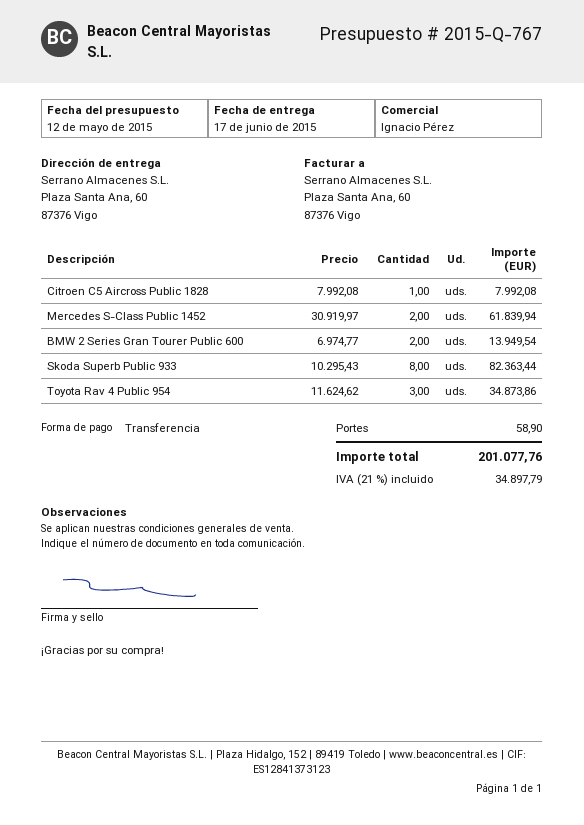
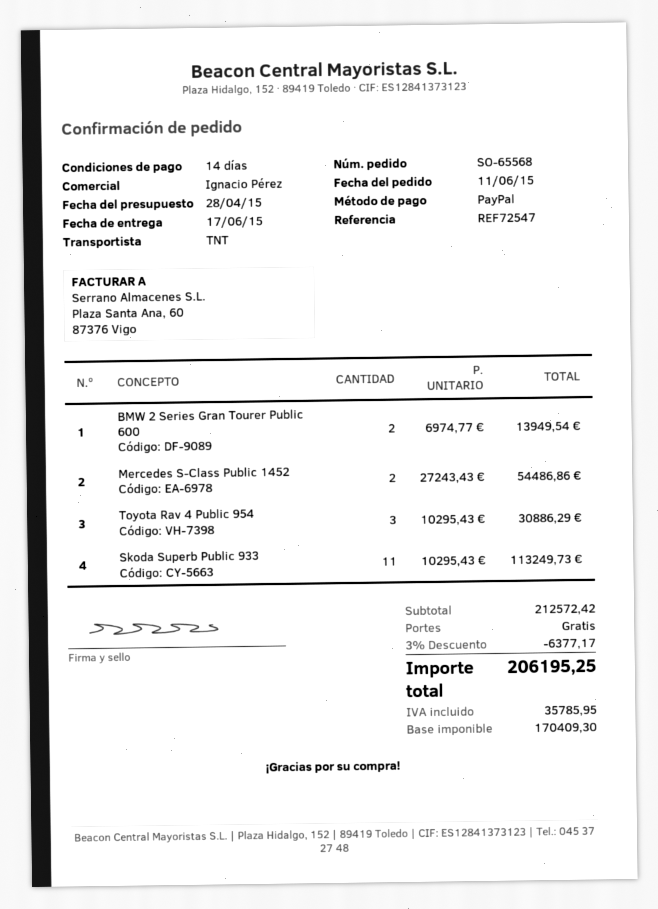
quote date: 2015-05-12 -> 2015-04-28
payment method: bank transfer -> PayPal
Citroen C5 Aircross Public 1828: 1 x 7992.08 = 7992.08 -> none
Mercedes S-Class Public 1452: 2 x 30919.97 = 61839.94 -> 2 x 27243.43 = 54486.86
Skoda Superb Public 933: 8 x 10295.43 = 82363.44 -> 11 x 10295.43 = 113249.73
Toyota Rav 4 Public 954: 3 x 11624.62 = 34873.86 -> 3 x 10295.43 = 30886.29
discount: none -> 3% = 6377.17
shipping: 58.90 -> 0.00
tax: 34897.79 -> 35785.95
total: 201077.76 -> 206195.25

